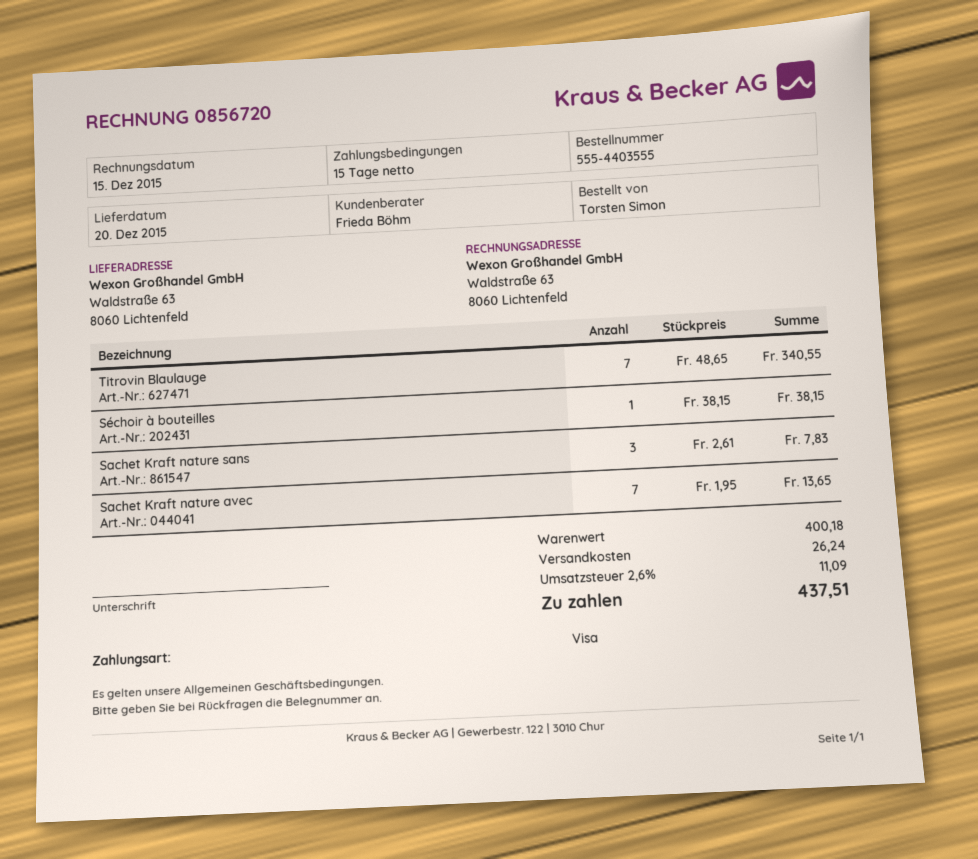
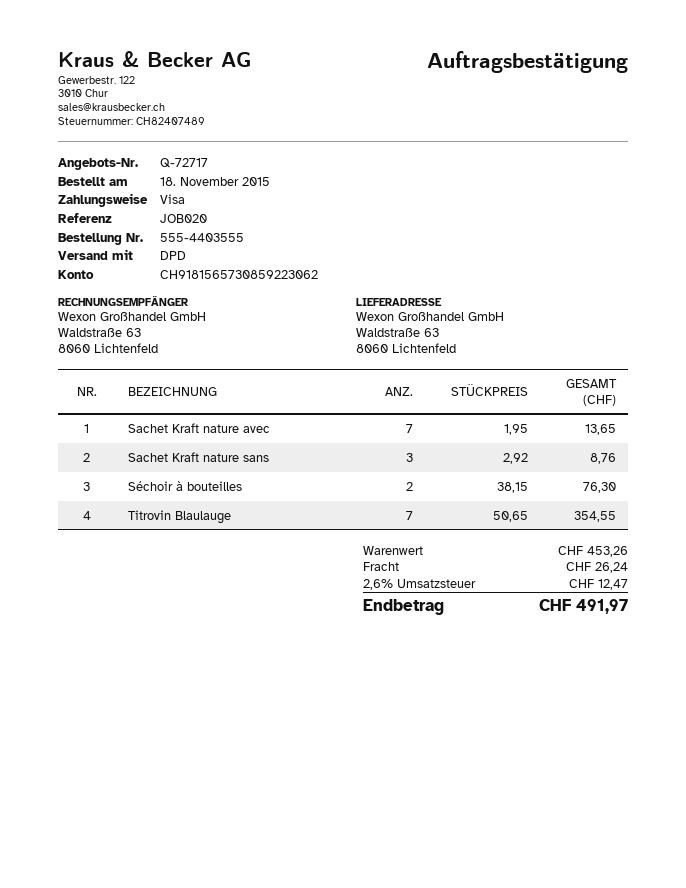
Titrovin Blaulauge: 7 x 48.65 = 340.55 -> 7 x 50.65 = 354.55
Séchoir à bouteilles: 1 x 38.15 = 38.15 -> 2 x 38.15 = 76.30
Sachet Kraft nature sans: 3 x 2.61 = 7.83 -> 3 x 2.92 = 8.76
subtotal: 400.18 -> 453.26
tax: 2.6% = 11.09 -> 2.6% = 12.47
total: 437.51 -> 491.97

